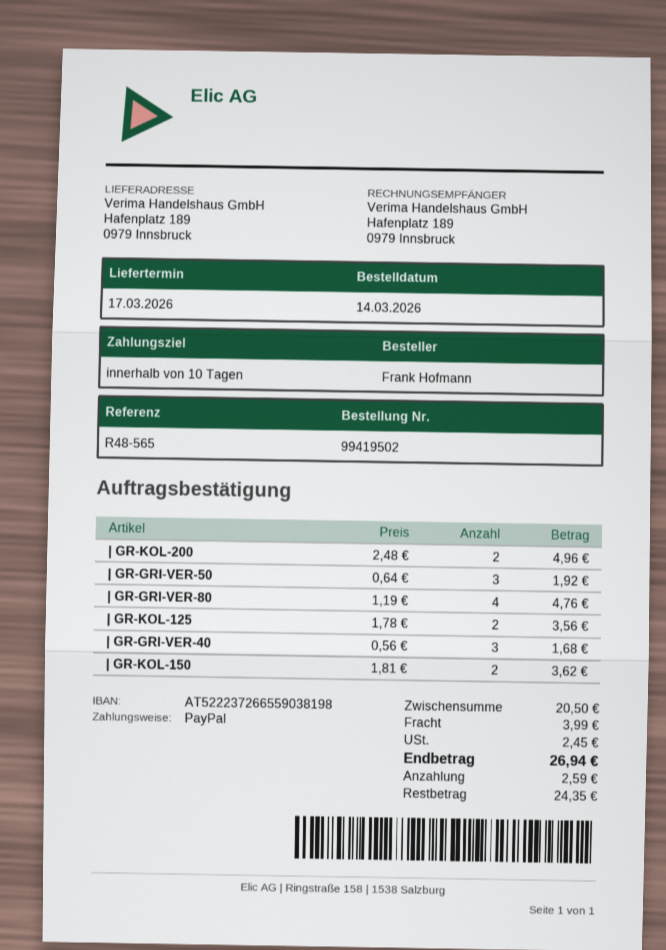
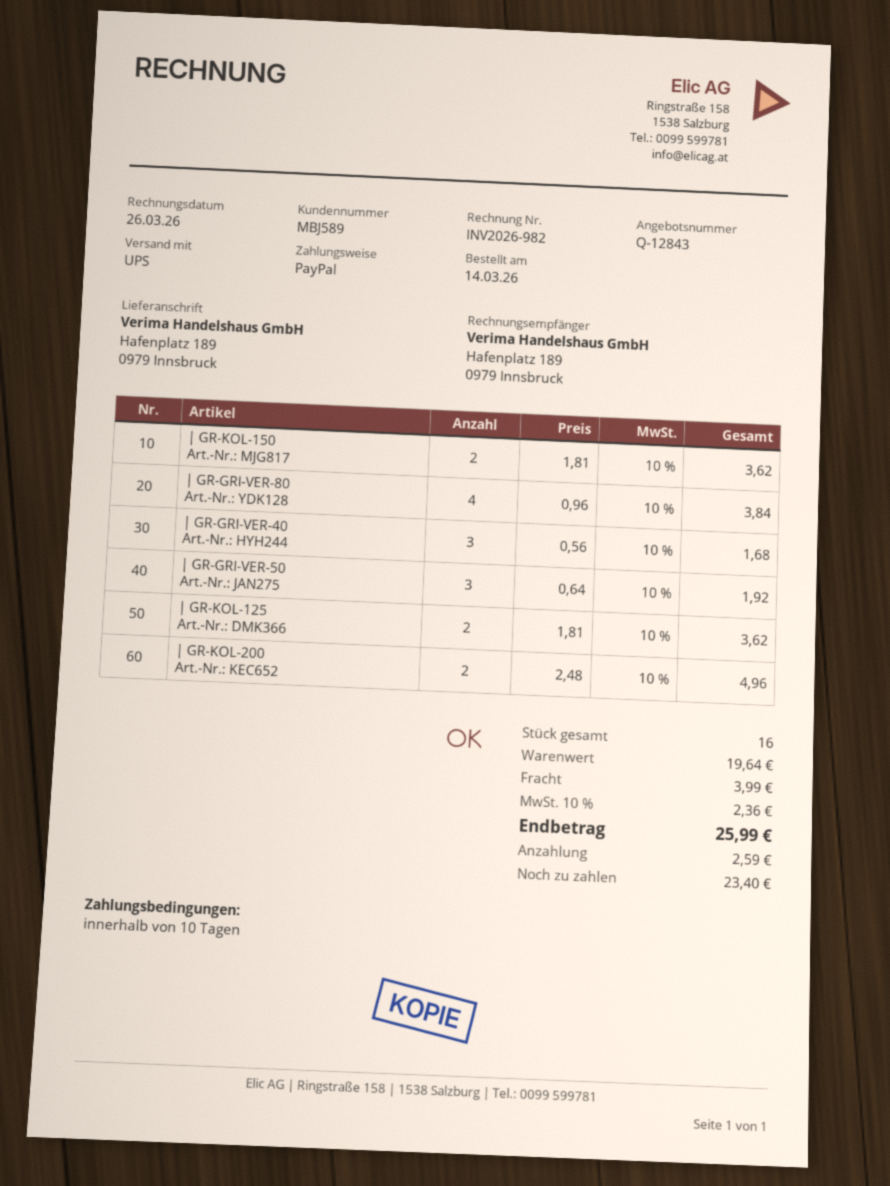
| GR-GRI-VER-80: 4 x 1.19 = 4.76 -> 4 x 0.96 = 3.84
| GR-KOL-125: 2 x 1.78 = 3.56 -> 2 x 1.81 = 3.62
subtotal: 20.50 -> 19.64
tax: 2.45 -> 2.36
total: 26.94 -> 25.99
balance: 24.35 -> 23.40

